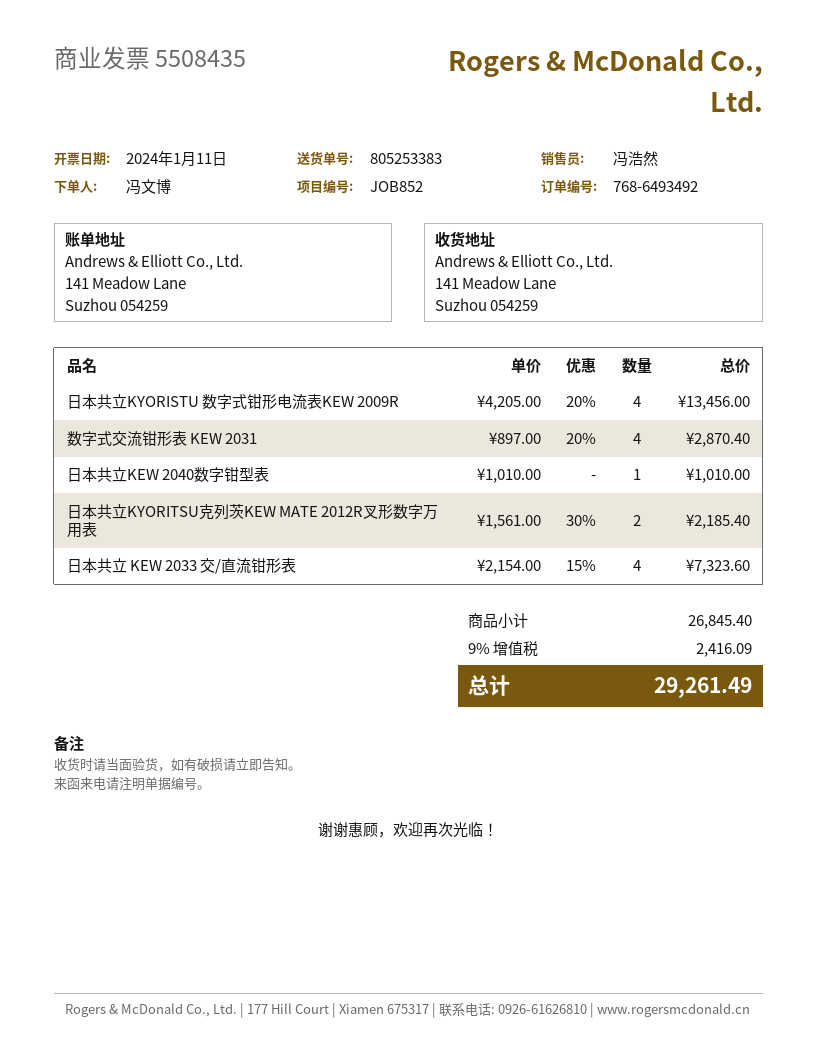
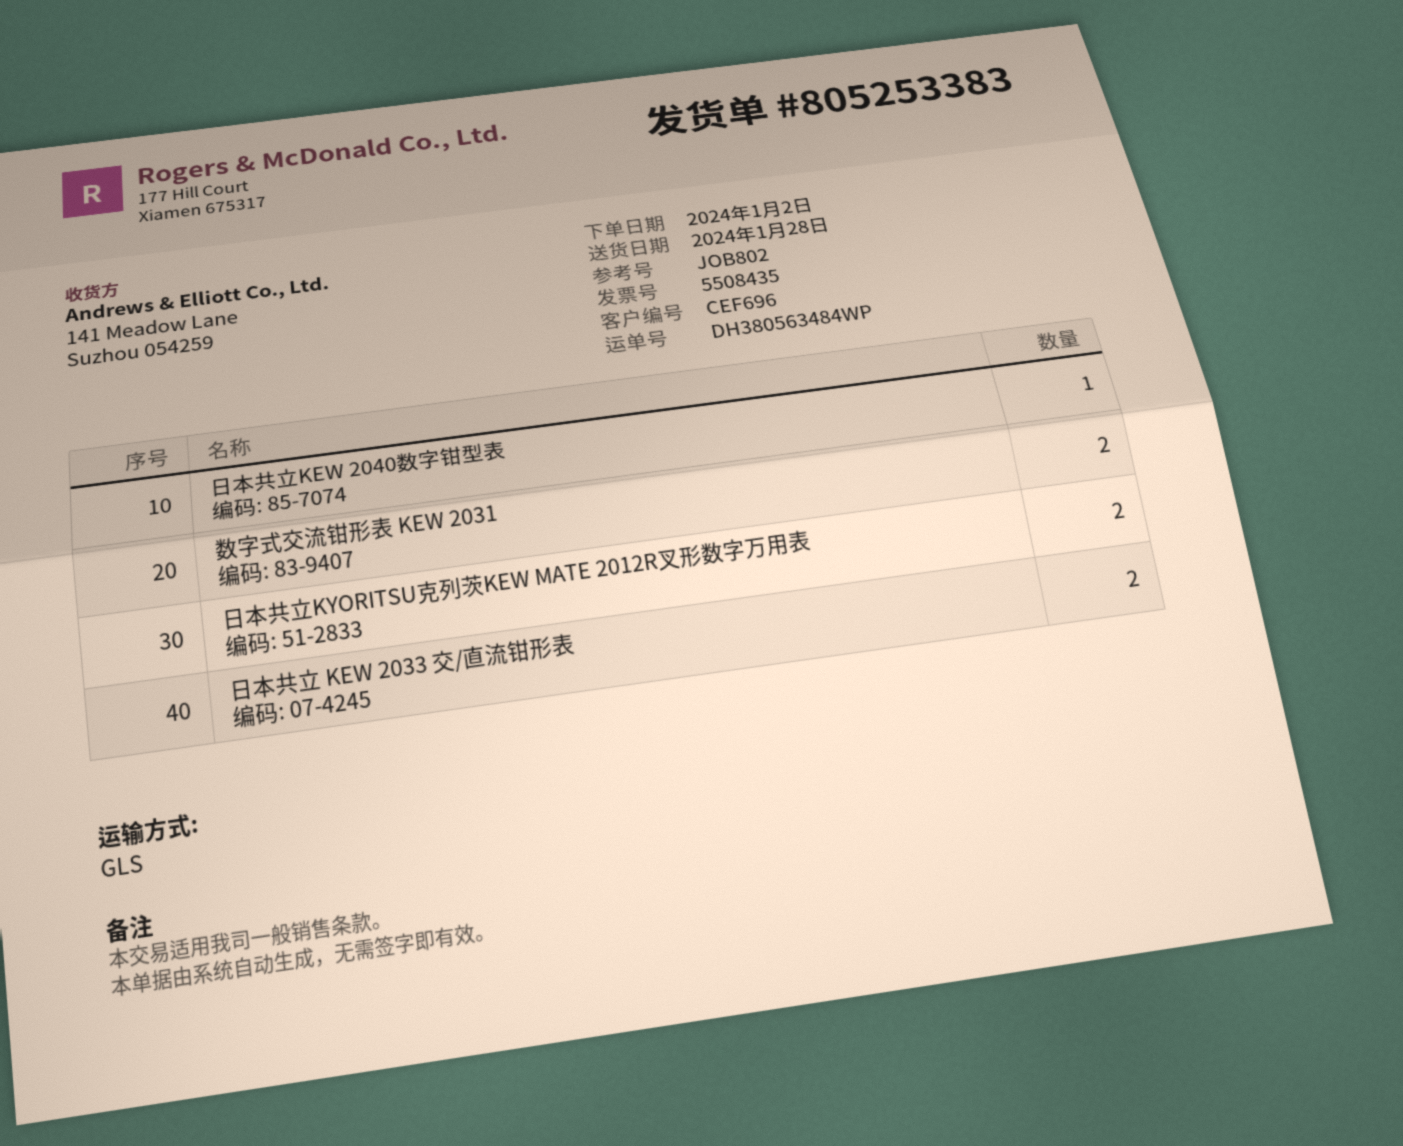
reference: JOB852 -> JOB802
日本共立KYORISTU 数字式钳形电流表KEW 2009R: 4 -> none
数字式交流钳形表 KEW 2031: 4 -> 2
日本共立 KEW 2033 交/直流钳形表: 4 -> 2

